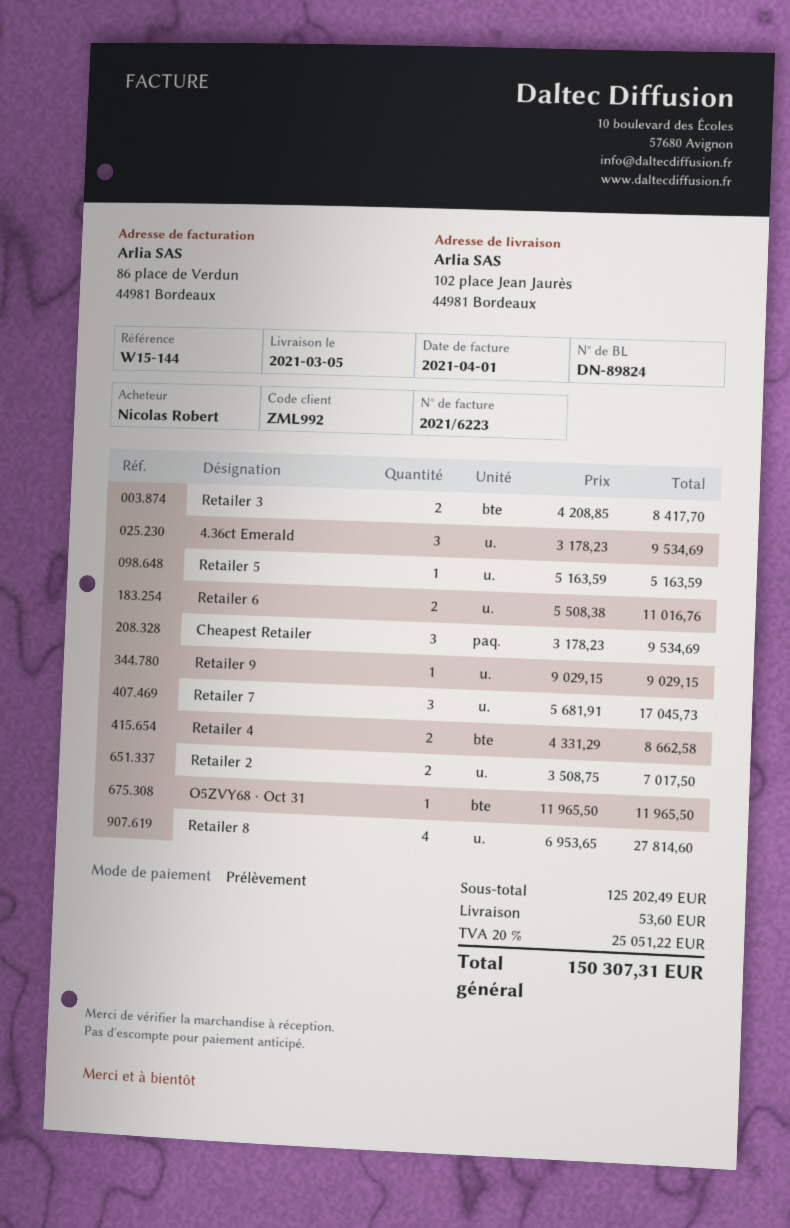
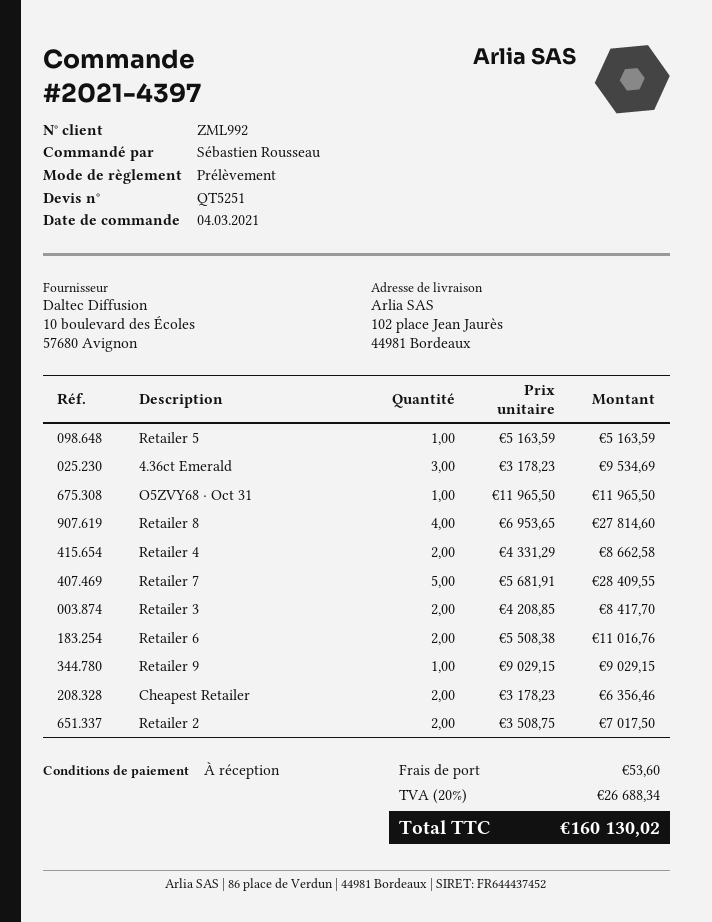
ordered by: Nicolas Robert -> Sébastien Rousseau
Cheapest Retailer: 3 x 3178.23 = 9534.69 -> 2 x 3178.23 = 6356.46
Retailer 7: 3 x 5681.91 = 17045.73 -> 5 x 5681.91 = 28409.55
tax: 20% = 25051.22 -> 20% = 26688.34
total: 150307.31 -> 160130.02

